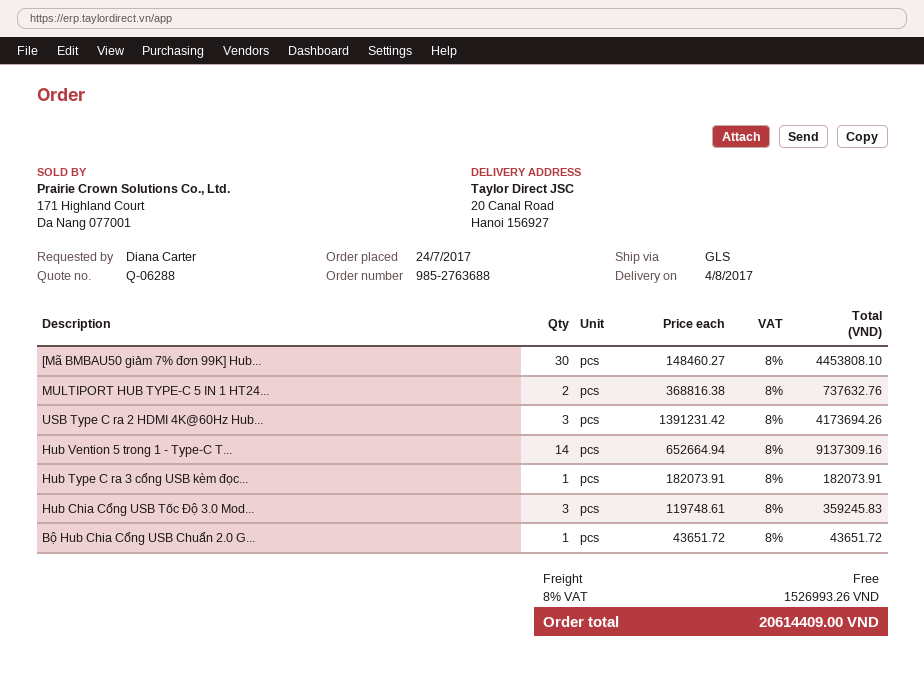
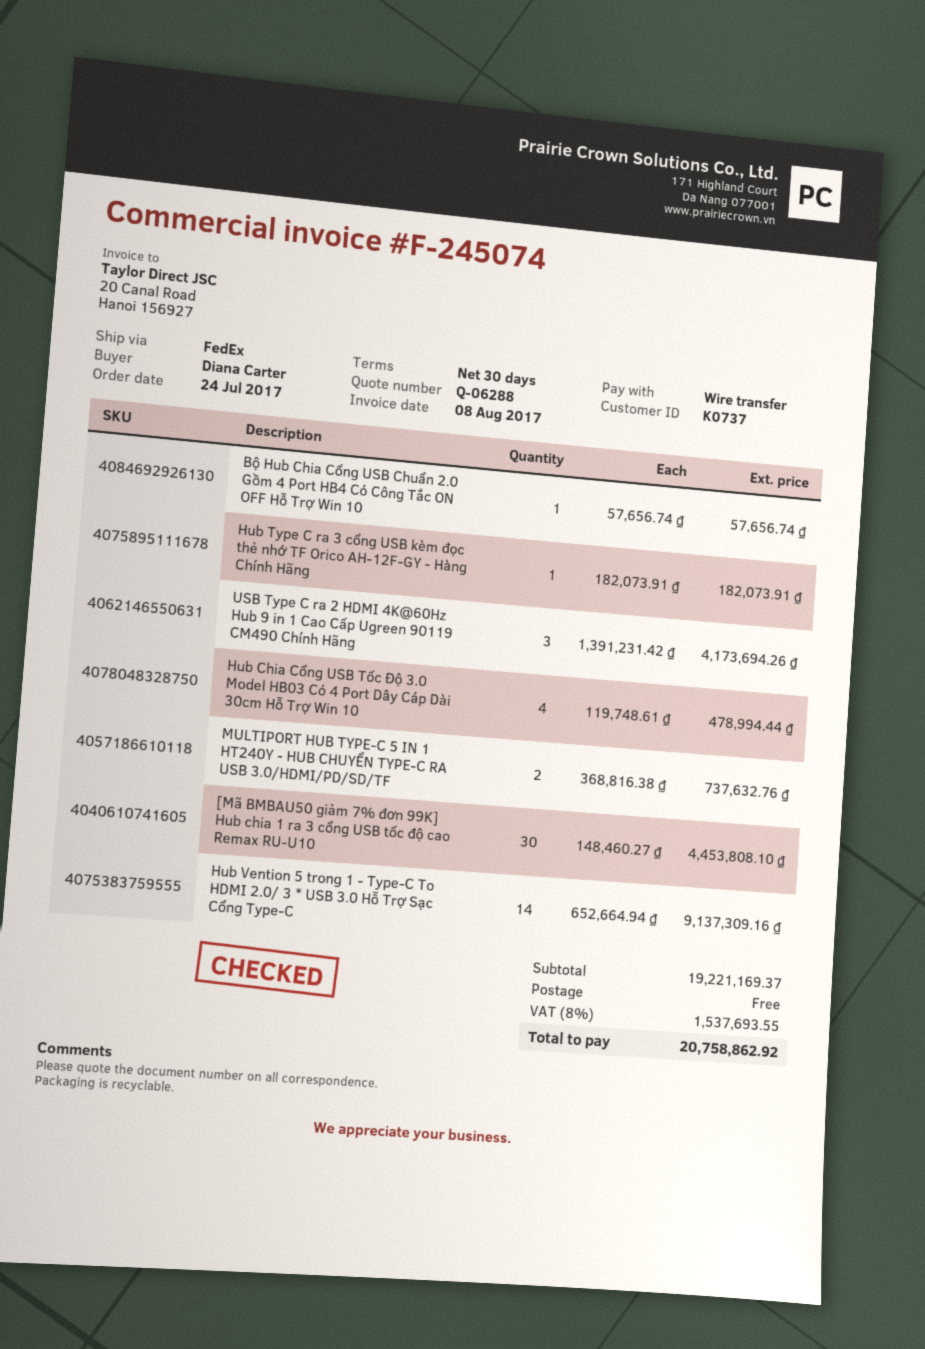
shipping method: GLS -> FedEx
Hub Chia Cổng USB Tốc Độ 3.0 Mod...: 3 x 119748.61 = 359245.83 -> 4 x 119748.61 = 478994.44
Bộ Hub Chia Cổng USB Chuẩn 2.0 G...: 1 x 43651.72 = 43651.72 -> 1 x 57656.74 = 57656.74
tax: 8% = 1526993.26 -> 8% = 1537693.55
total: 20614409.00 -> 20758862.92

